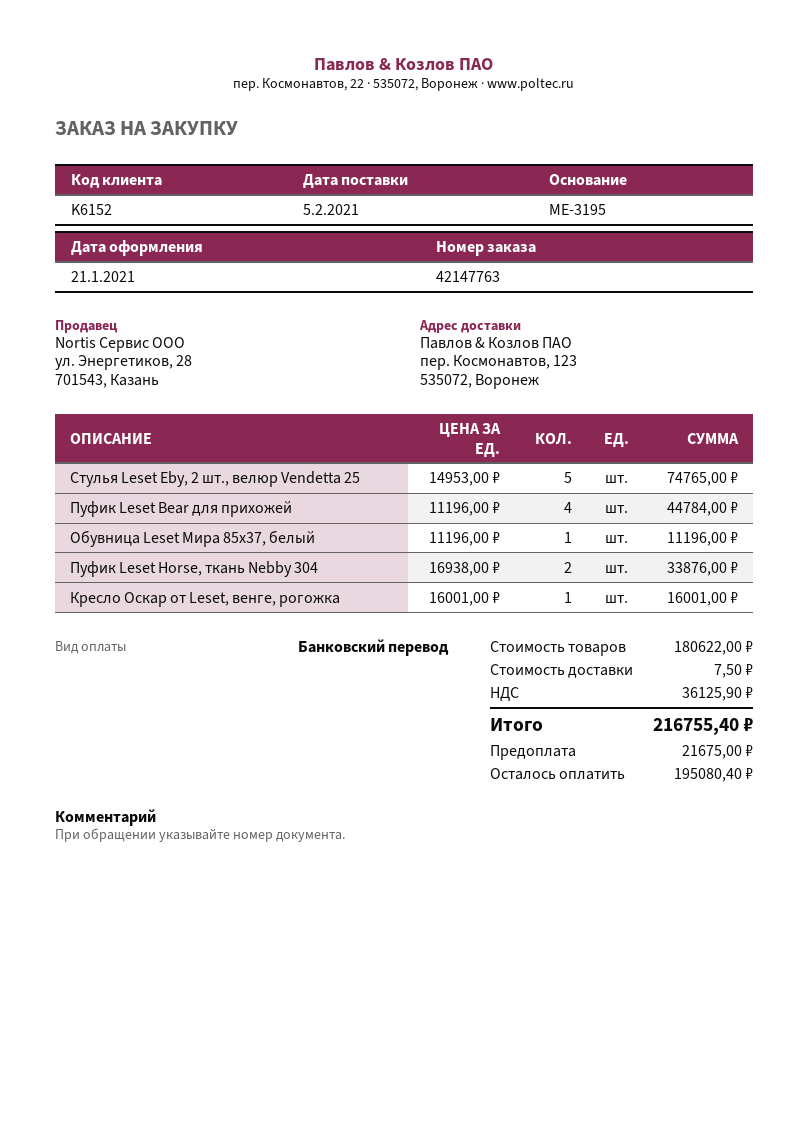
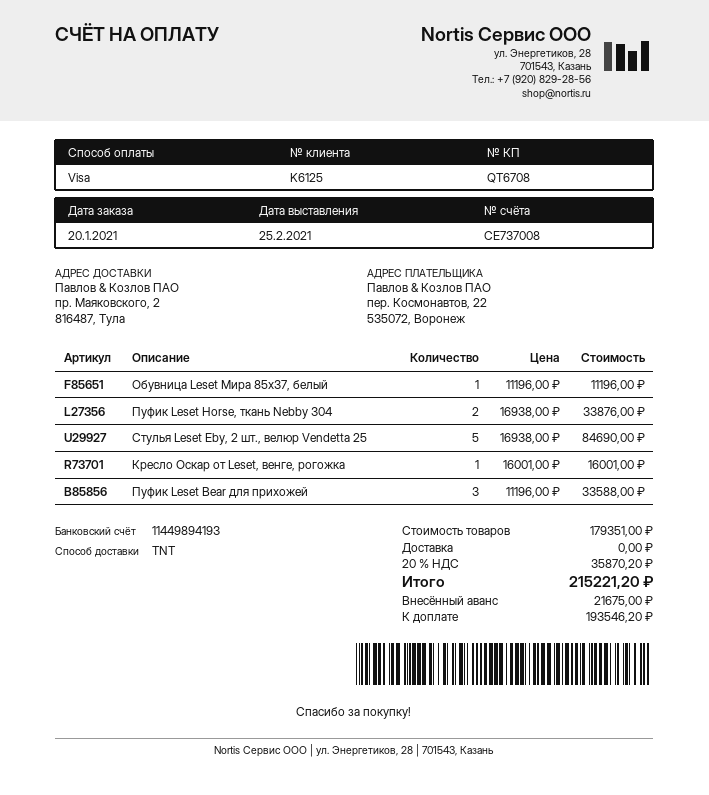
order date: 2021-01-21 -> 2021-01-20
customer number: K6152 -> K6125
payment method: bank transfer -> Visa
ship to: пер. Космонавтов, 123, 535072, Воронеж -> пр. Маяковского, 2, 816487, Тула
Стулья Leset Eby, 2 шт., велюр Vendetta 25: 5 x 14953.00 = 74765.00 -> 5 x 16938.00 = 84690.00
Пуфик Leset Bear для прихожей: 4 x 11196.00 = 44784.00 -> 3 x 11196.00 = 33588.00
subtotal: 180622.00 -> 179351.00
shipping: 7.50 -> 0.00
tax: 36125.90 -> 35870.20
total: 216755.40 -> 215221.20
balance: 195080.40 -> 193546.20

